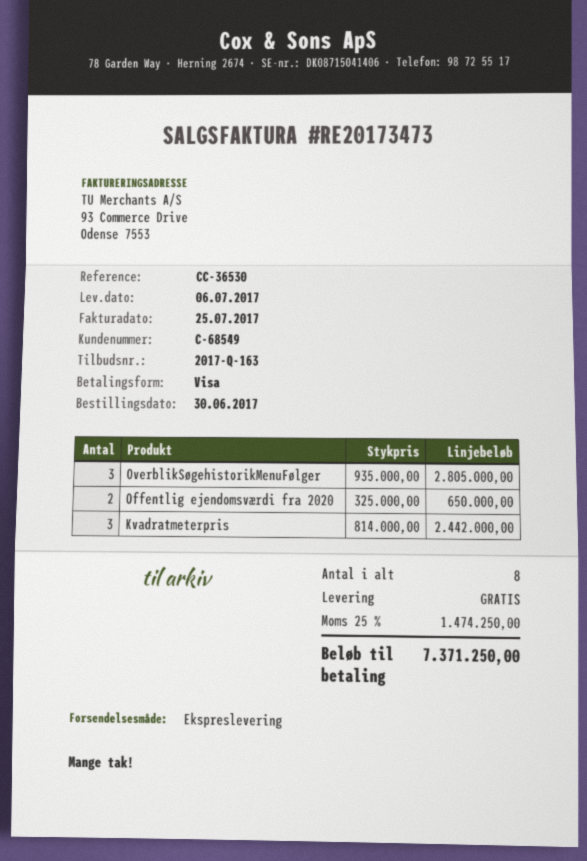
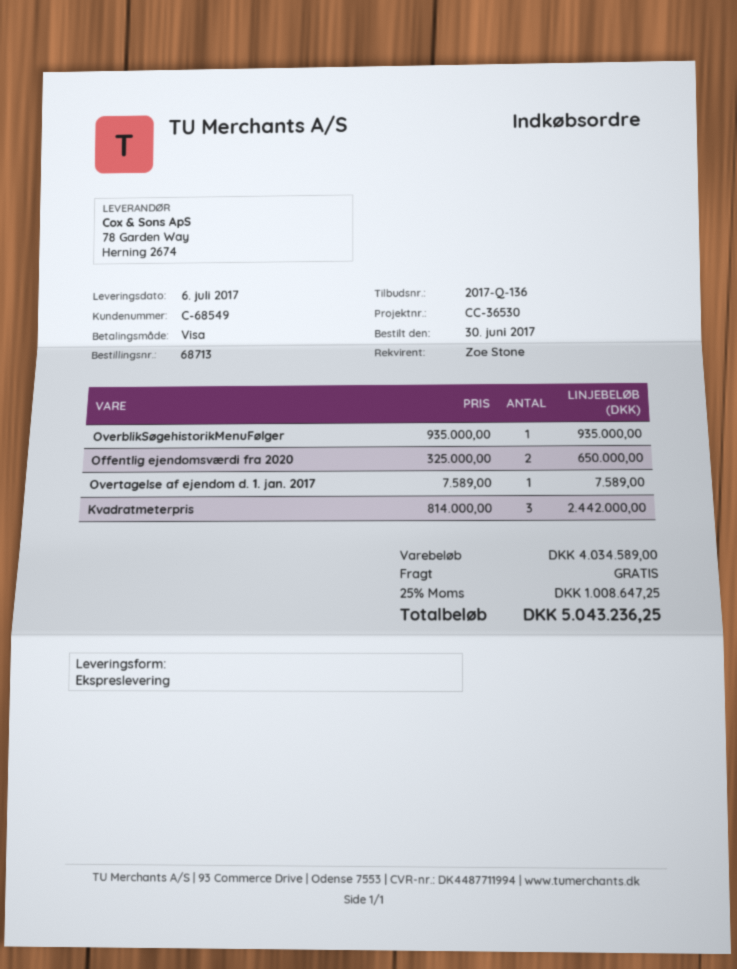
quote number: 2017-Q-163 -> 2017-Q-136
OverblikSøgehistorikMenuFølger: 3 x 935000.00 = 2805000.00 -> 1 x 935000.00 = 935000.00
Overtagelse af ejendom d. 1. jan. 2017: none -> 1 x 7589.00 = 7589.00
tax: 25% = 1474250.00 -> 25% = 1008647.25
total: 7371250.00 -> 5043236.25

